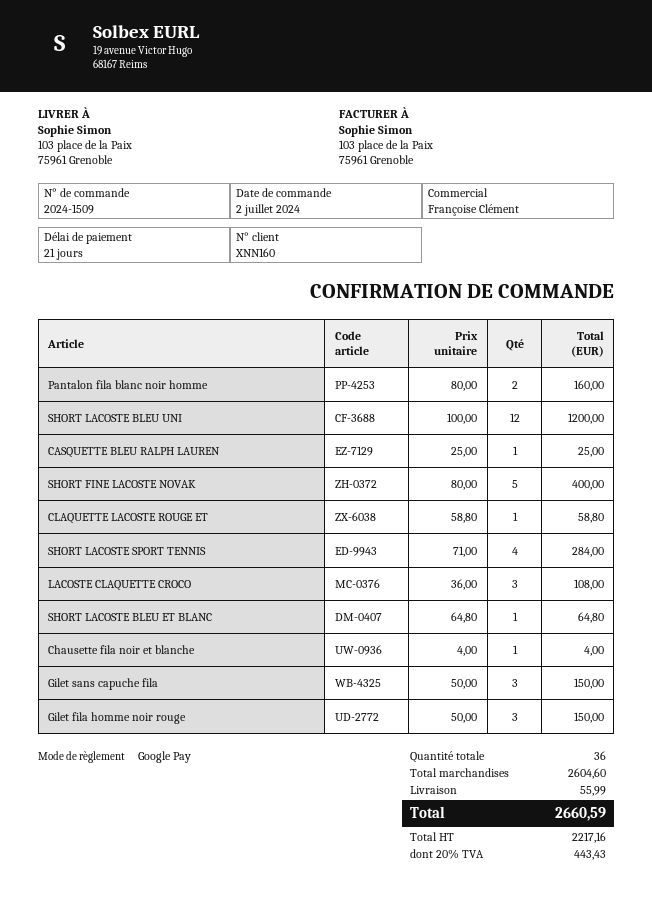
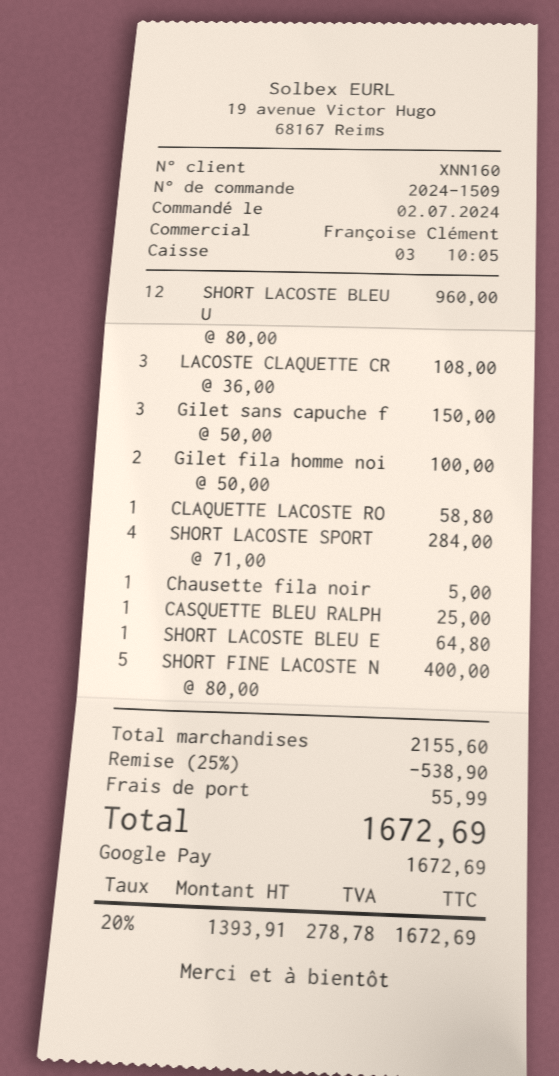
Pantalon fila blanc noir homme: 2 x 80.00 = 160.00 -> none
SHORT LACOSTE BLEU UNI: 12 x 100.00 = 1200.00 -> 12 x 80.00 = 960.00
Chausette fila noir et blanche: 1 x 4.00 = 4.00 -> 1 x 5.00 = 5.00
Gilet fila homme noir rouge: 3 x 50.00 = 150.00 -> 2 x 50.00 = 100.00
subtotal: 2604.60 -> 2155.60
discount: none -> 25% = 538.90
net: 2217.16 -> 1393.91
tax: 20% = 443.43 -> 20% = 278.78
total: 2660.59 -> 1672.69

